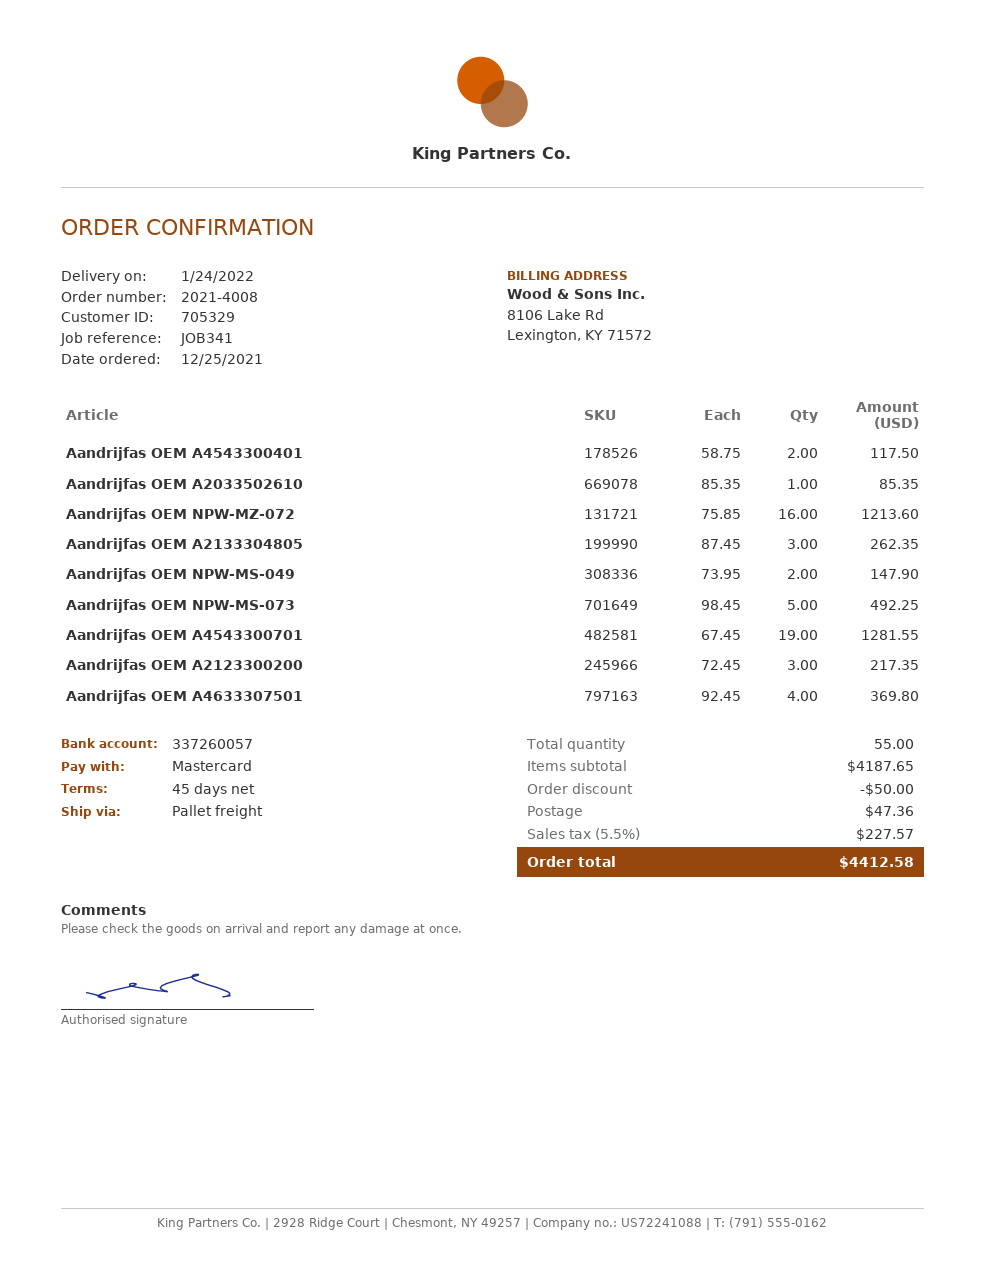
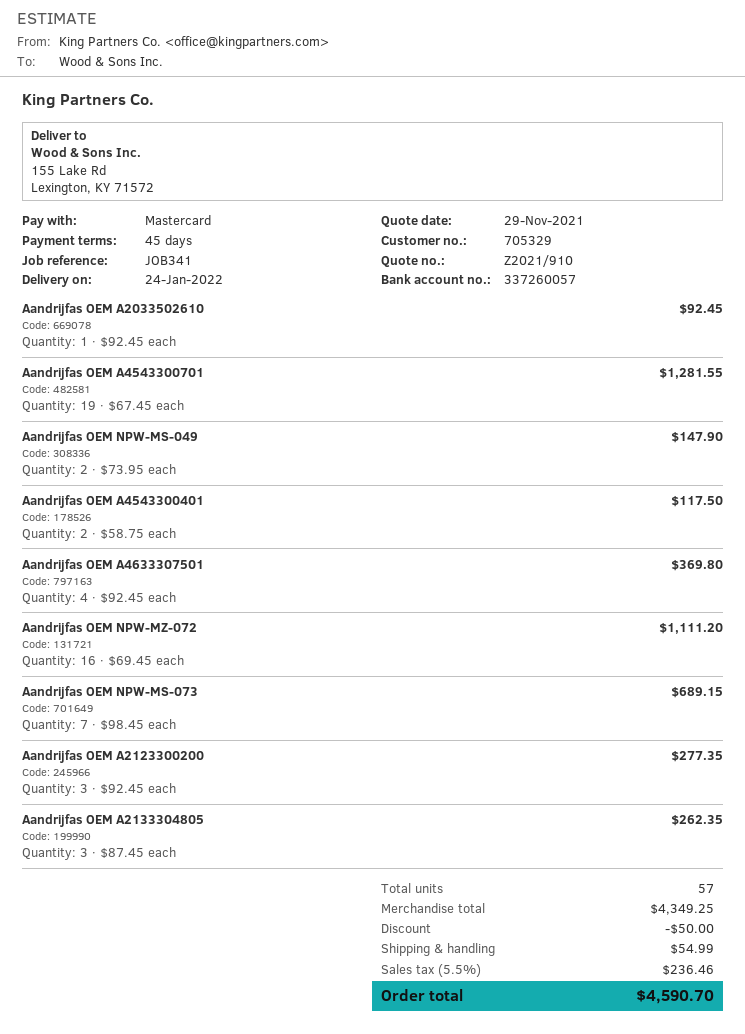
Aandrijfas OEM A2033502610: 1 x 85.35 = 85.35 -> 1 x 92.45 = 92.45
Aandrijfas OEM NPW-MZ-072: 16 x 75.85 = 1213.60 -> 16 x 69.45 = 1111.20
Aandrijfas OEM NPW-MS-073: 5 x 98.45 = 492.25 -> 7 x 98.45 = 689.15
Aandrijfas OEM A2123300200: 3 x 72.45 = 217.35 -> 3 x 92.45 = 277.35
total quantity: 55 -> 57
subtotal: 4187.65 -> 4349.25
shipping: 47.36 -> 54.99
tax: 5.5% = 227.57 -> 5.5% = 236.46
total: 4412.58 -> 4590.70

